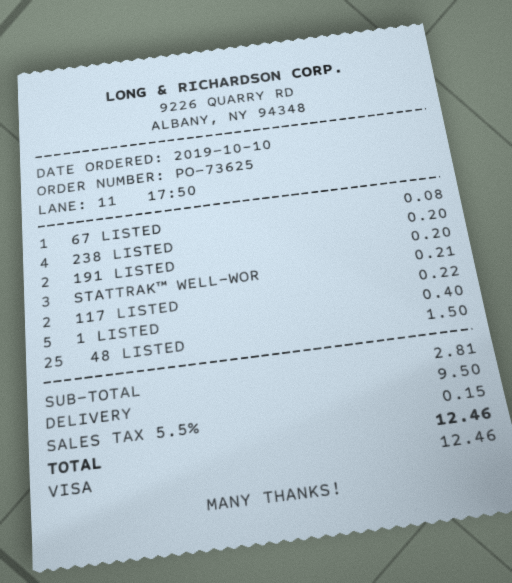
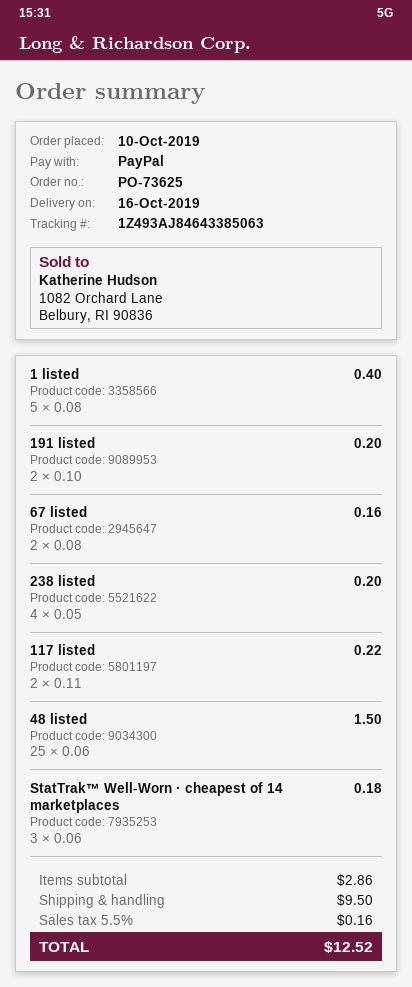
payment method: Visa -> PayPal
67 LISTED: 1 for 0.08 -> 2 for 0.16
STATTRAK™ WELL-WOR: 3 for 0.21 -> 3 for 0.18
subtotal: 2.81 -> 2.86
tax: 5.5% = 0.15 -> 5.5% = 0.16
total: 12.46 -> 12.52

